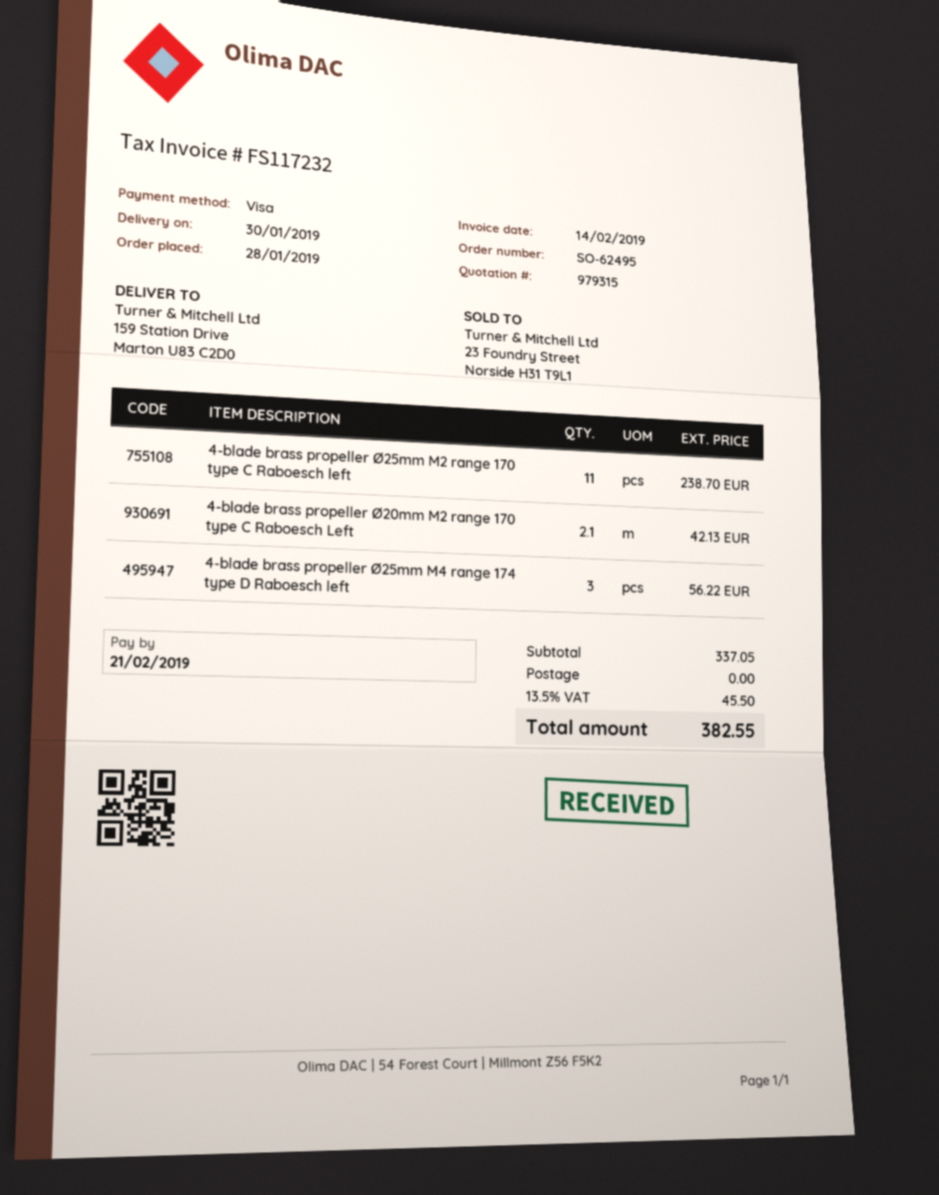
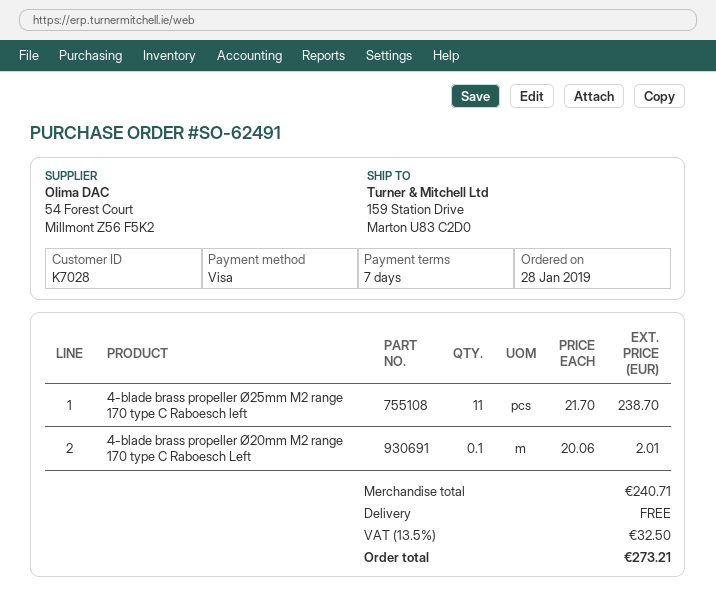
order number: SO-62495 -> SO-62491
4-blade brass propeller Ø20mm M2 range 170 type C Raboesch Left: 2.1 for 42.13 -> 0.1 for 2.01
4-blade brass propeller Ø25mm M4 range 174 type D Raboesch left: 3 for 56.22 -> none
subtotal: 337.05 -> 240.71
tax: 13.5% = 45.50 -> 13.5% = 32.50
total: 382.55 -> 273.21

